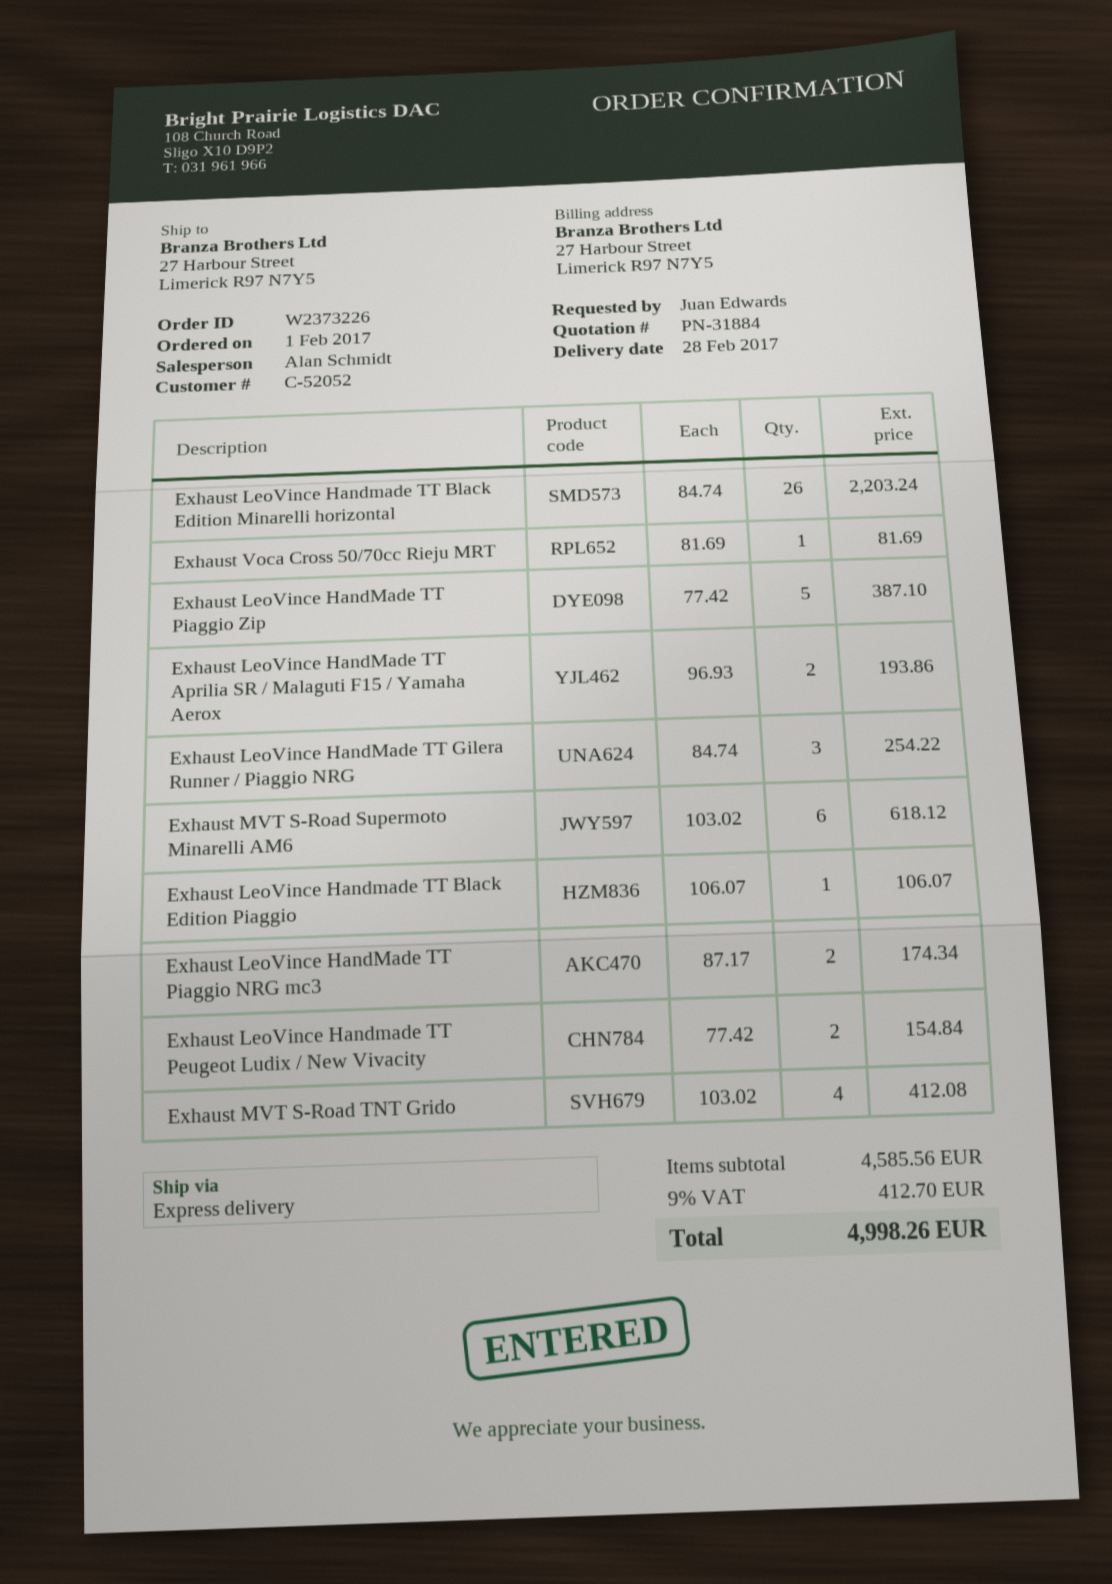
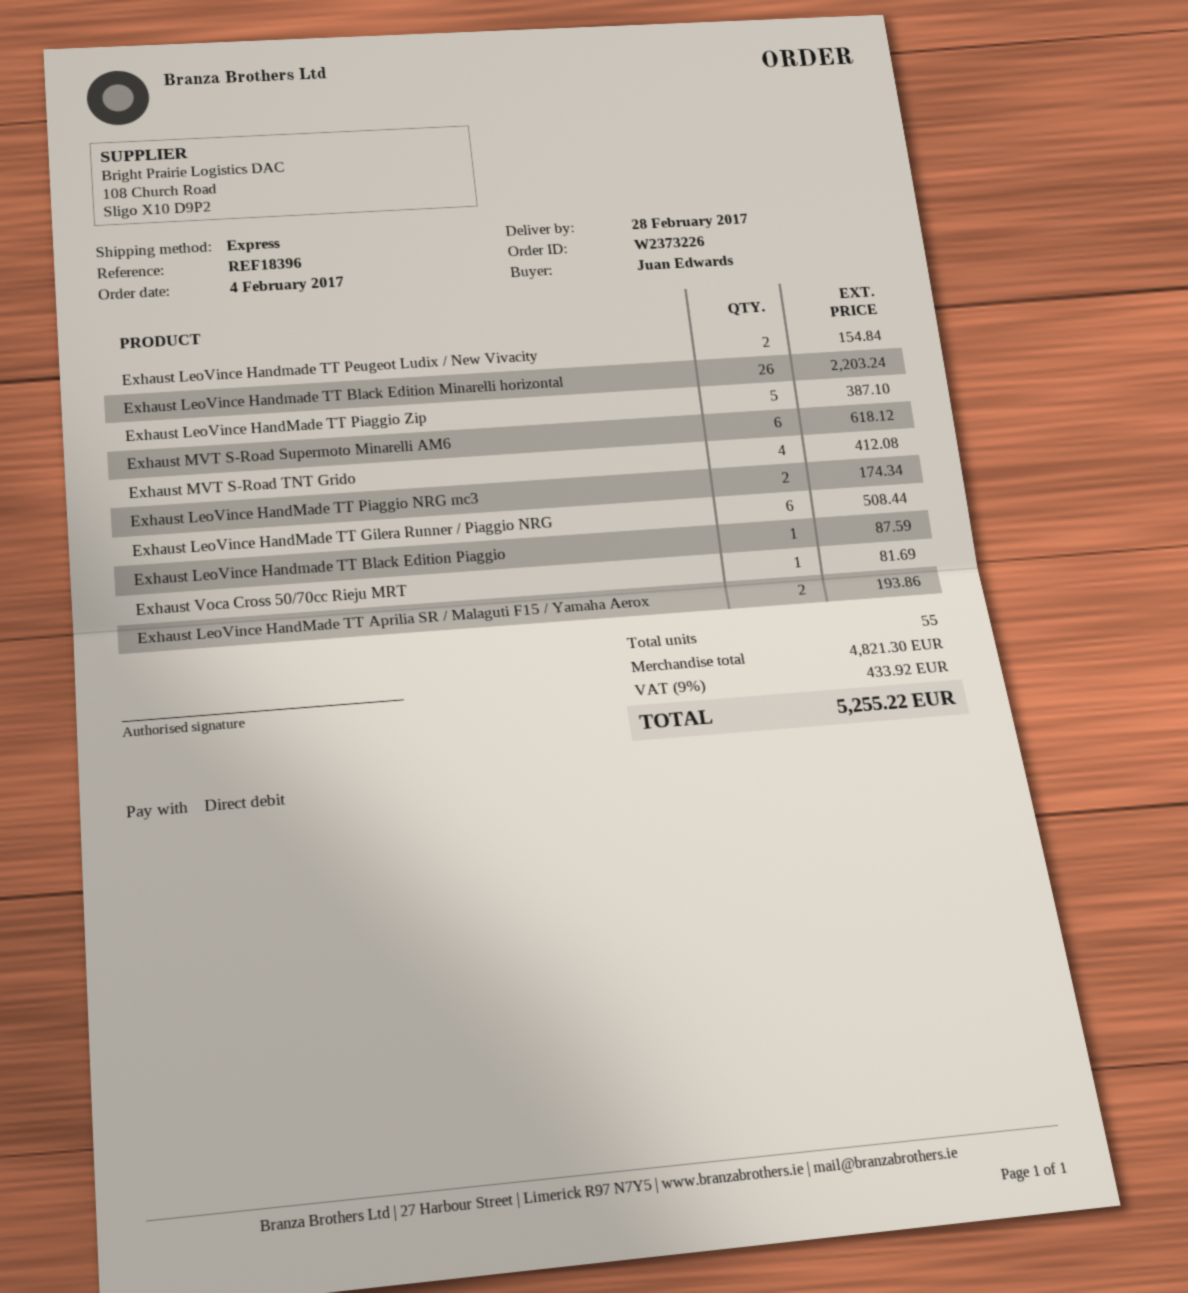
order date: 2017-02-01 -> 2017-02-04
Exhaust LeoVince HandMade TT Gilera Runner / Piaggio NRG: 3 for 254.22 -> 6 for 508.44
Exhaust LeoVince Handmade TT Black Edition Piaggio: 1 for 106.07 -> 1 for 87.59
subtotal: 4585.56 -> 4821.30
tax: 9% = 412.70 -> 9% = 433.92
total: 4998.26 -> 5255.22

